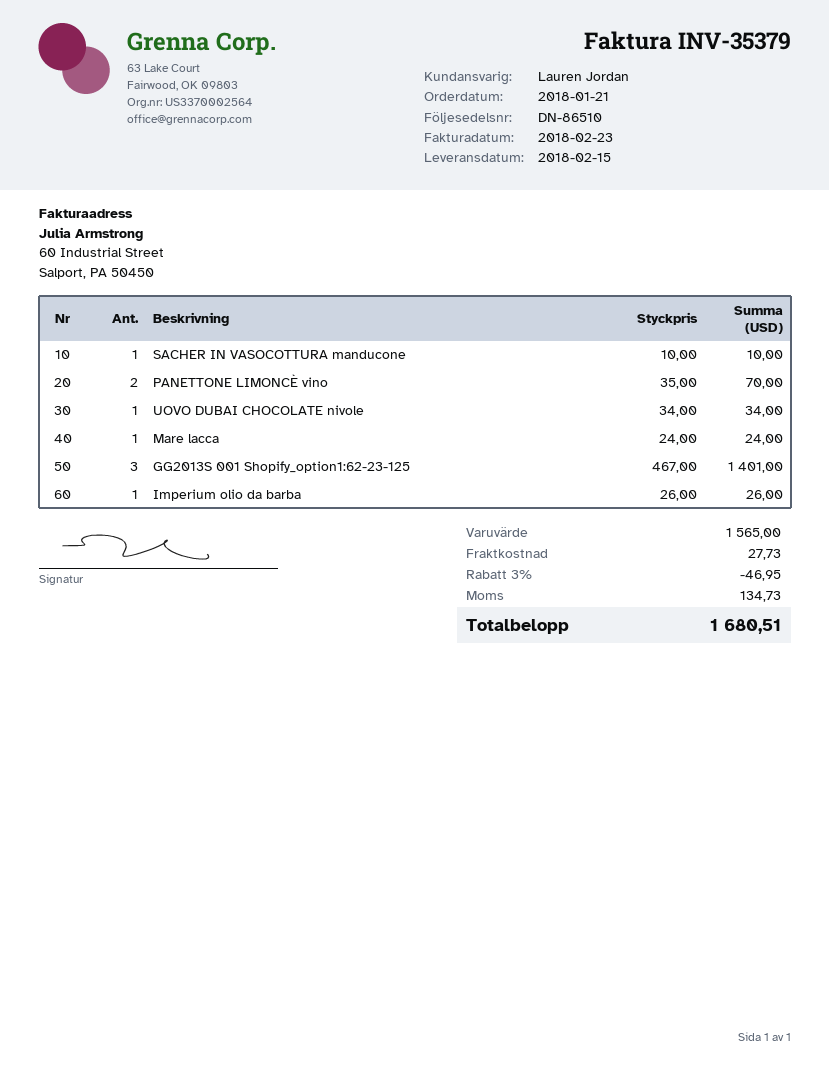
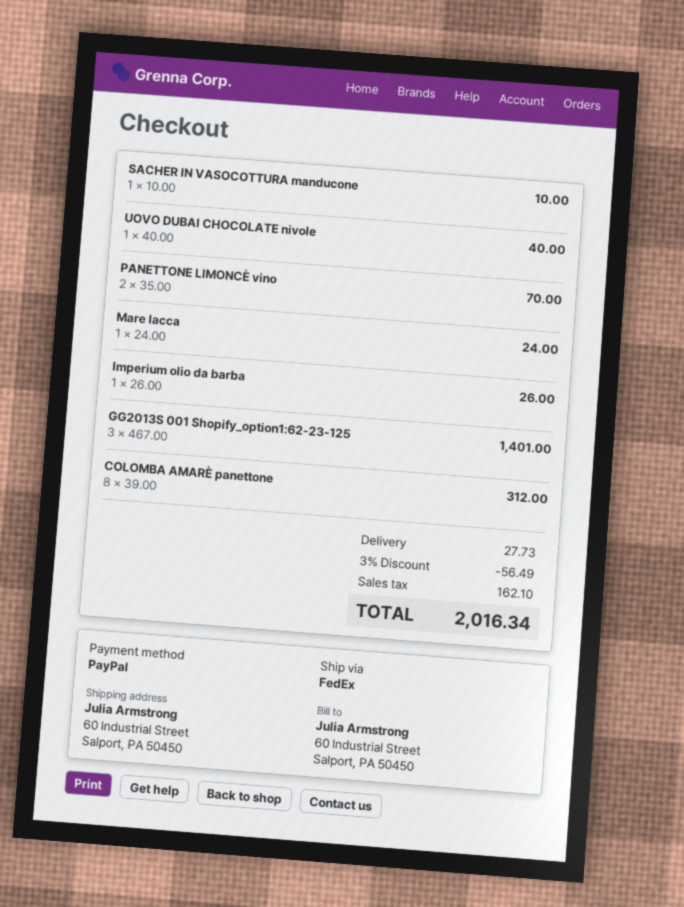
UOVO DUBAI CHOCOLATE nivole: 1 x 34.00 = 34.00 -> 1 x 40.00 = 40.00
COLOMBA AMARÈ panettone: none -> 8 x 39.00 = 312.00
discount: 3% = 46.95 -> 3% = 56.49
tax: 134.73 -> 162.10
total: 1680.51 -> 2016.34

